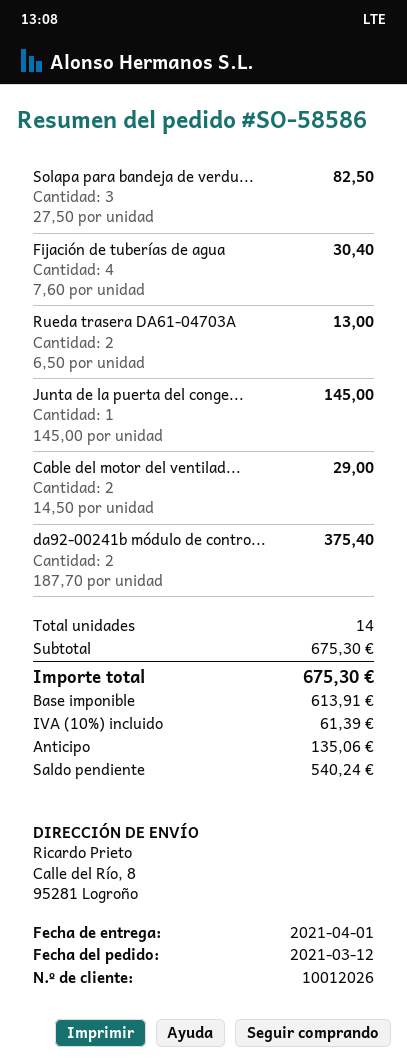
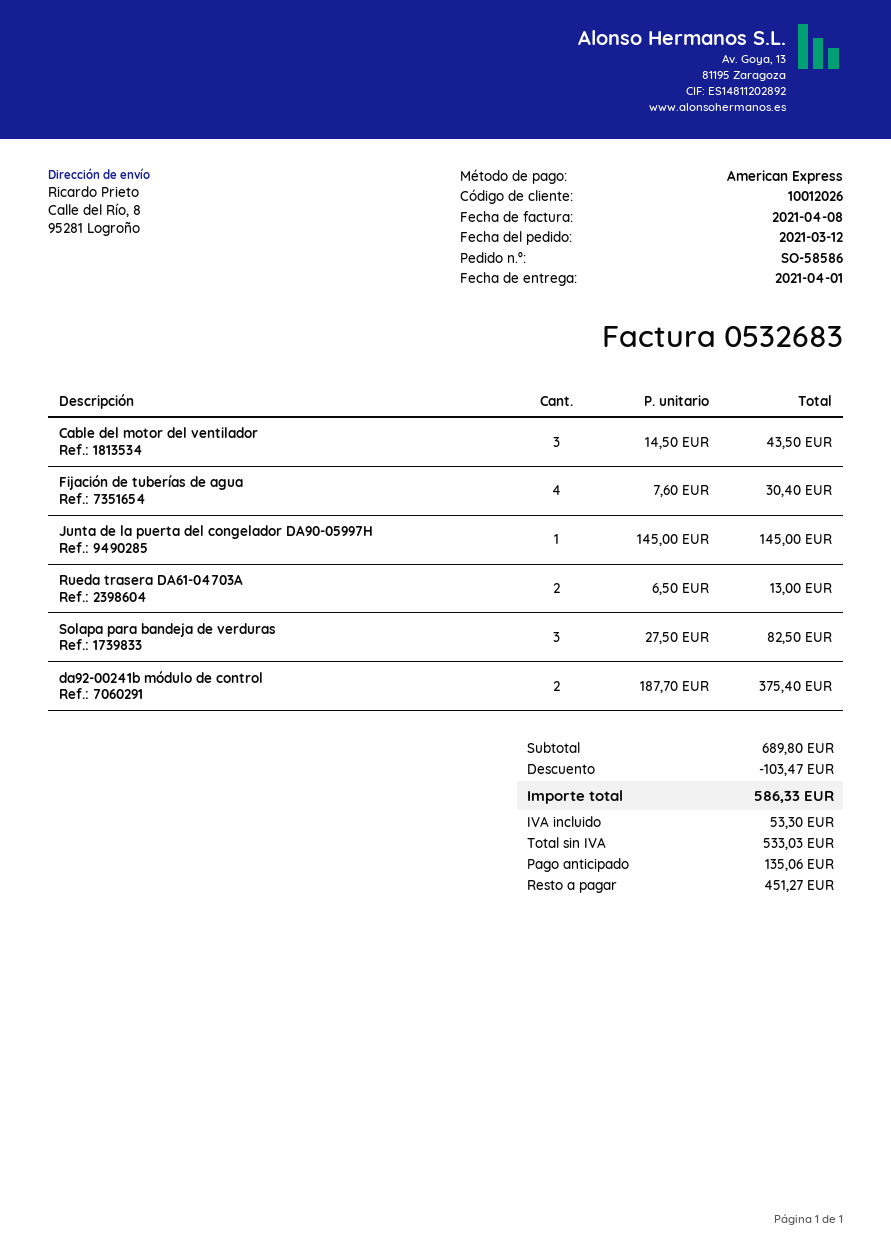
Cable del motor del ventilad...: 2 x 14.50 = 29.00 -> 3 x 14.50 = 43.50
subtotal: 675.30 -> 689.80
discount: none -> 103.47
net: 613.91 -> 533.03
tax: 61.39 -> 53.30
total: 675.30 -> 586.33
balance: 540.24 -> 451.27

